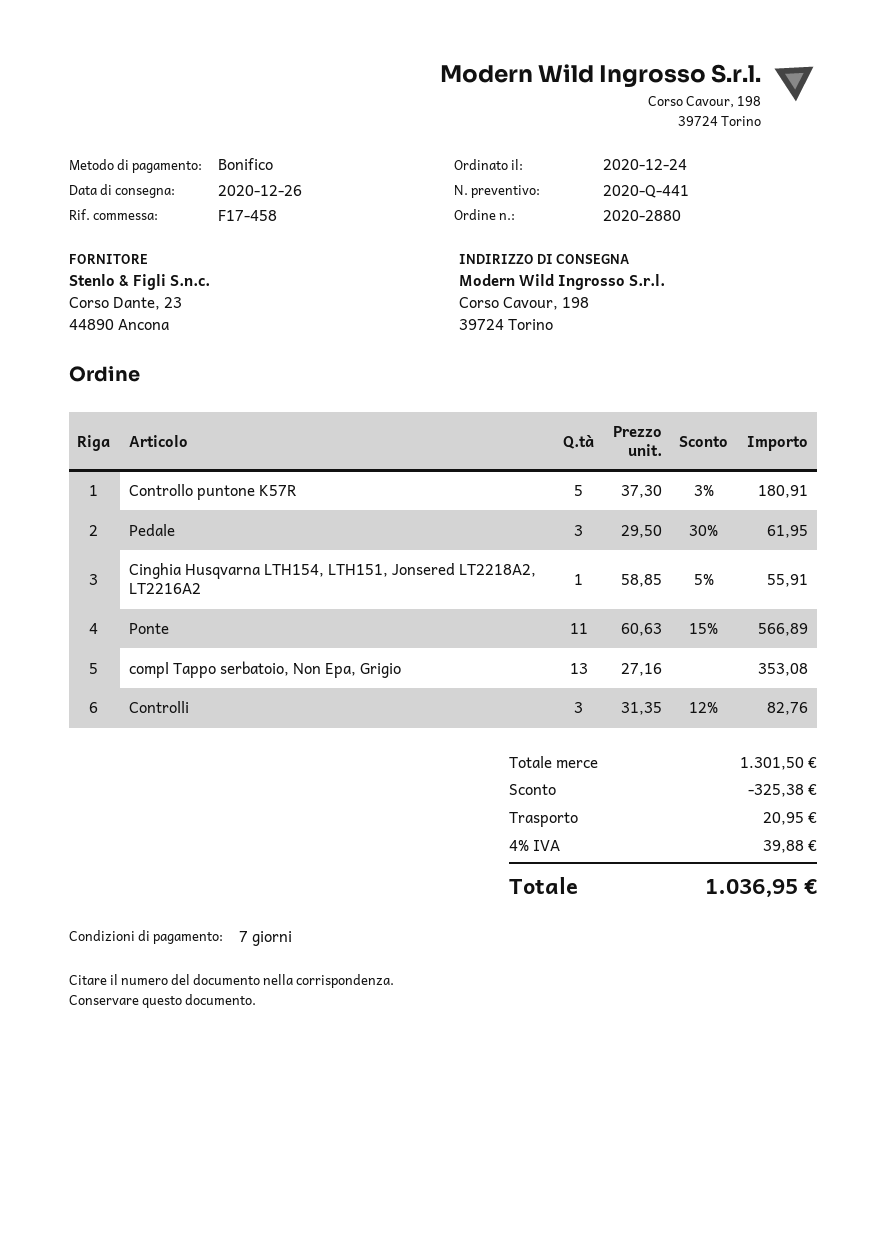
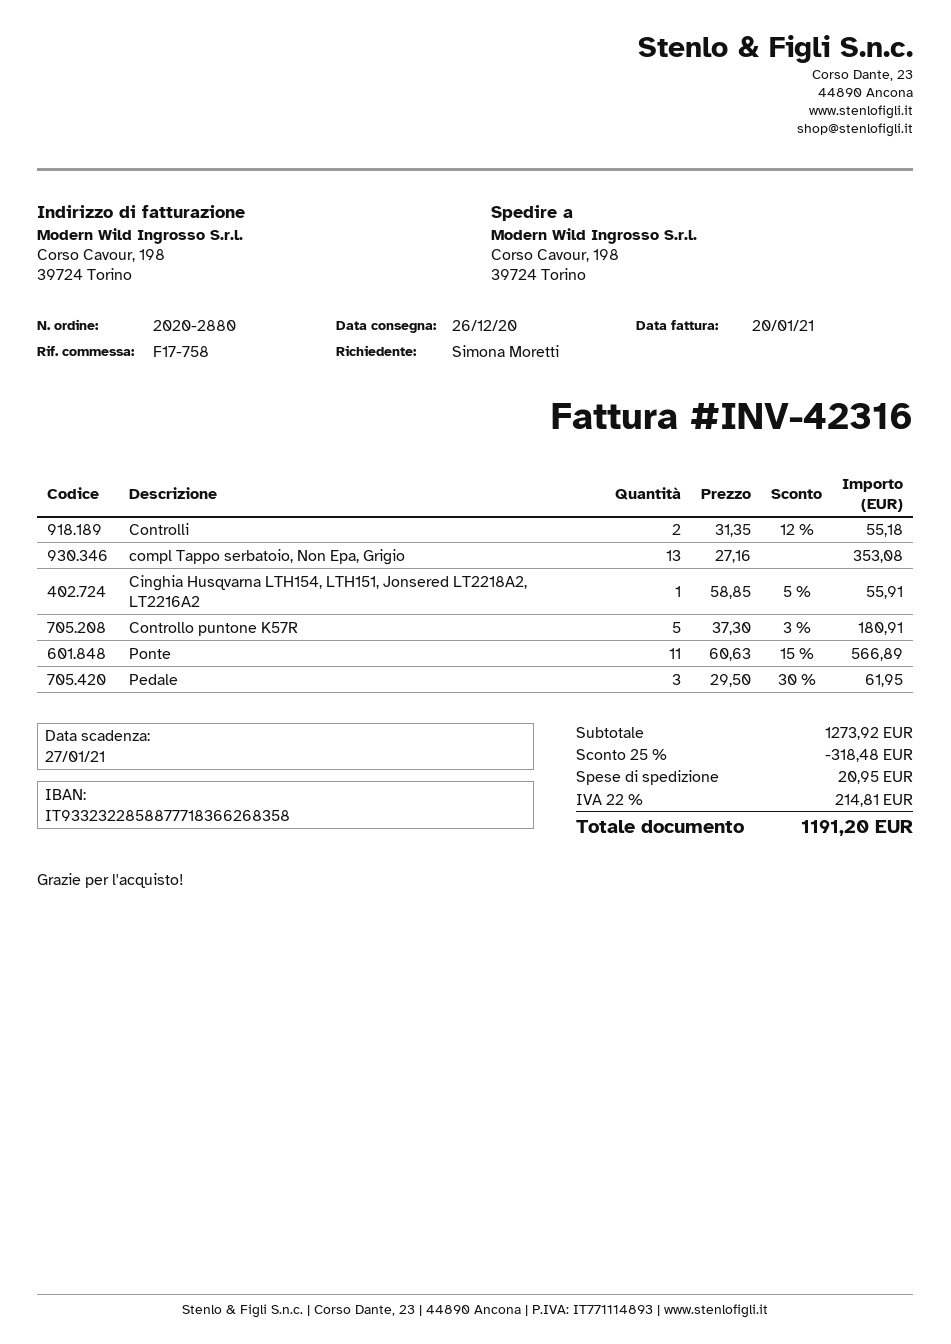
reference: F17-458 -> F17-758
Controlli: 3 x 31.35 - 12% = 82.76 -> 2 x 31.35 - 12% = 55.18
subtotal: 1301.50 -> 1273.92
discount: 325.38 -> 318.48
tax: 4% = 39.88 -> 22% = 214.81
total: 1036.95 -> 1191.20

